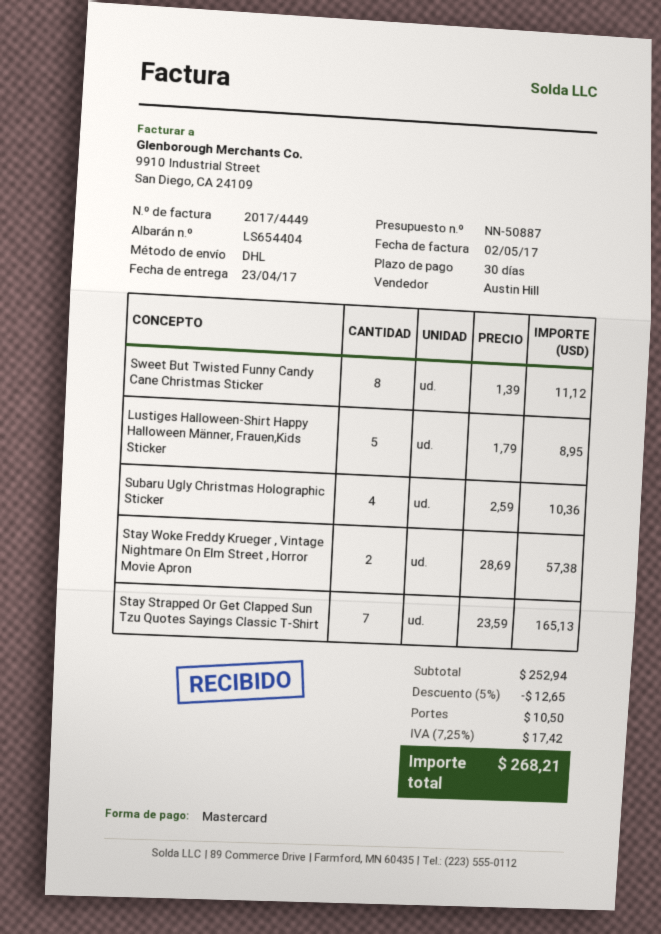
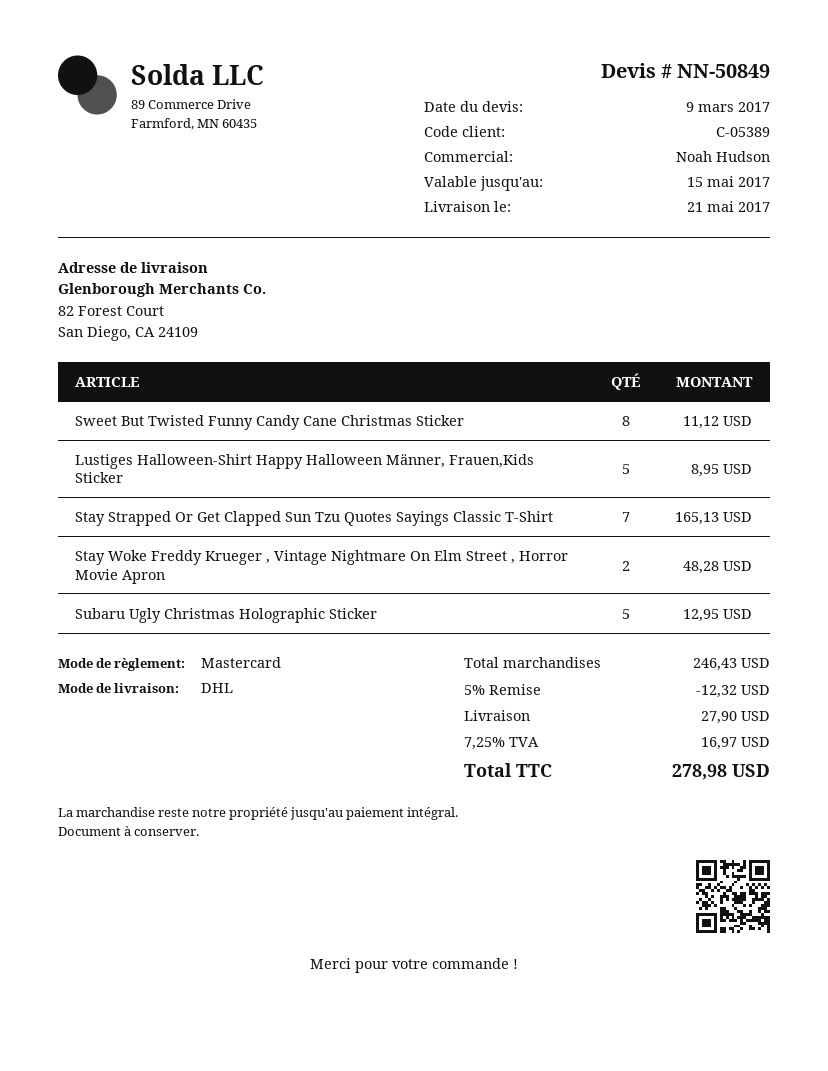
quote number: NN-50887 -> NN-50849
delivery date: 2017-04-23 -> 2017-05-21
sales rep: Austin Hill -> Noah Hudson
Subaru Ugly Christmas Holographic Sticker: 4 for 10.36 -> 5 for 12.95
Stay Woke Freddy Krueger , Vintage Nightmare On Elm Street , Horror Movie Apron: 2 for 57.38 -> 2 for 48.28
subtotal: 252.94 -> 246.43
discount: 5% = 12.65 -> 5% = 12.32
shipping: 10.50 -> 27.90
tax: 7.25% = 17.42 -> 7.25% = 16.97
total: 268.21 -> 278.98

